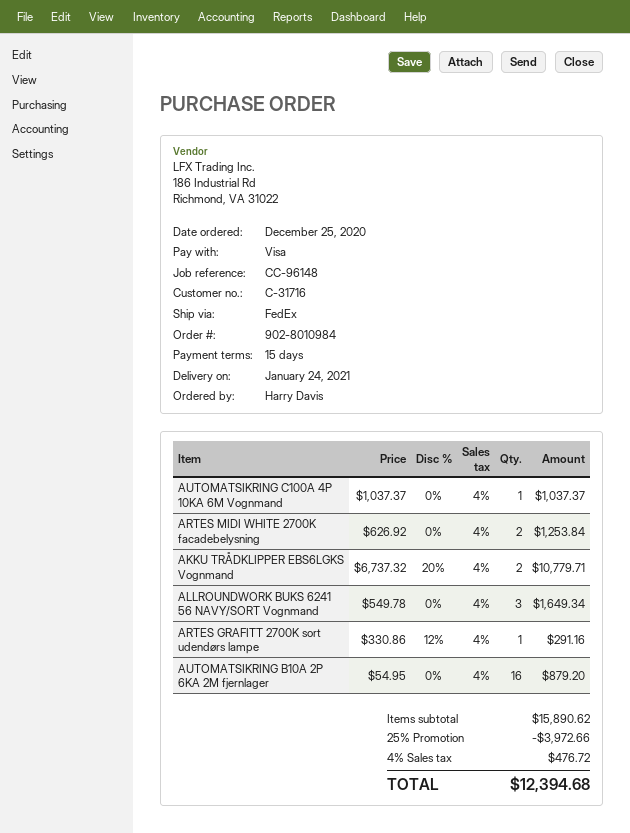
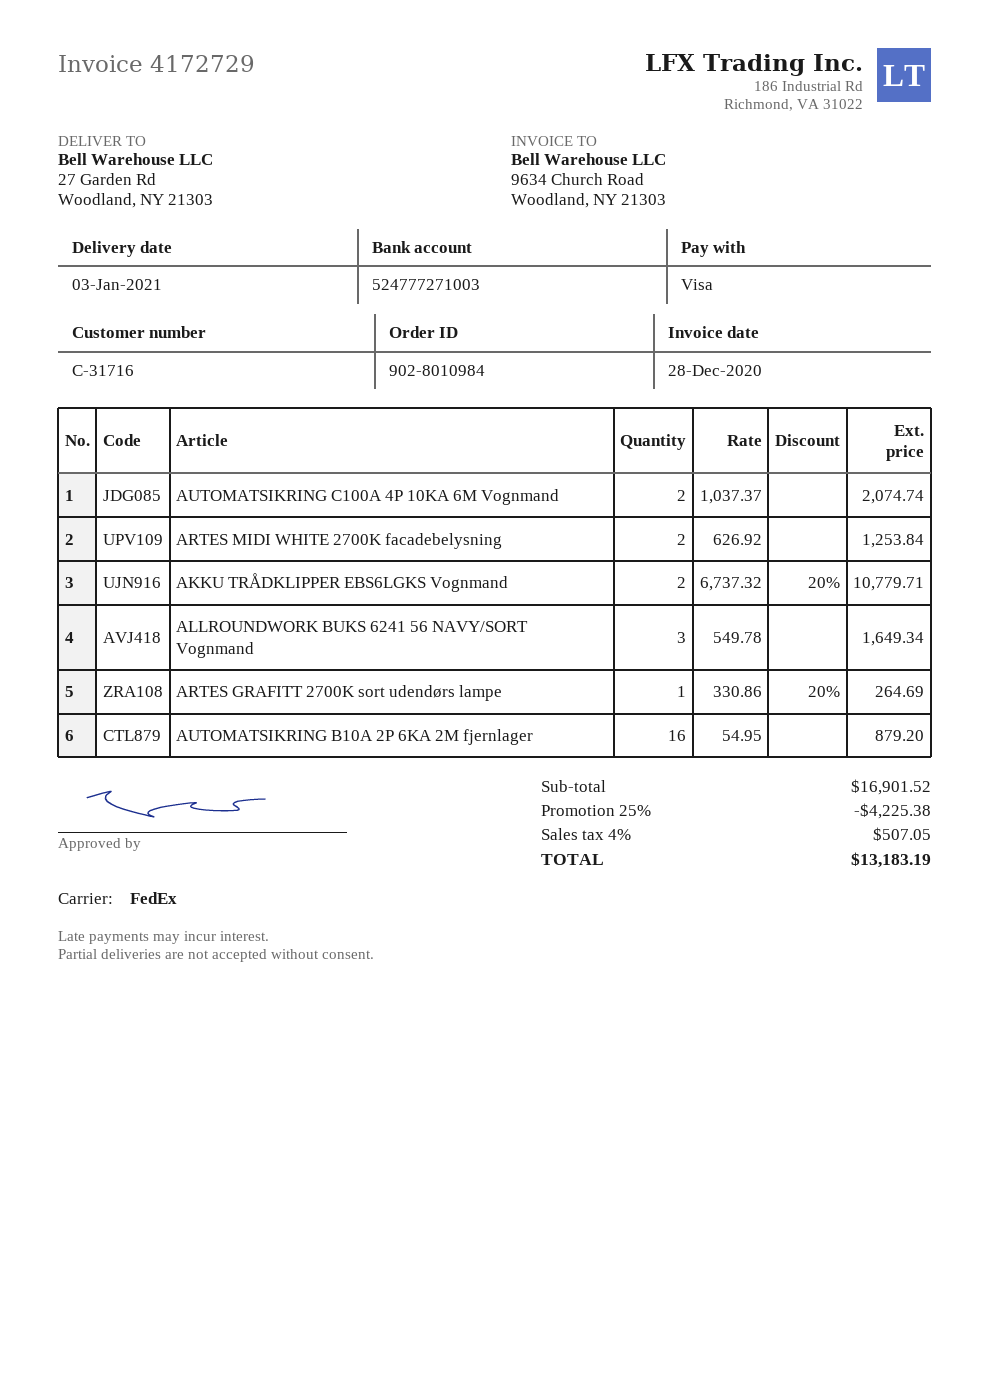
delivery date: 2021-01-24 -> 2021-01-03
AUTOMATSIKRING C100A 4P 10KA 6M Vognmand: 1 x 1037.37 = 1037.37 -> 2 x 1037.37 = 2074.74
ARTES GRAFITT 2700K sort udendørs lampe: 1 x 330.86 - 12% = 291.16 -> 1 x 330.86 - 20% = 264.69
subtotal: 15890.62 -> 16901.52
discount: 25% = 3972.66 -> 25% = 4225.38
tax: 4% = 476.72 -> 4% = 507.05
total: 12394.68 -> 13183.19

